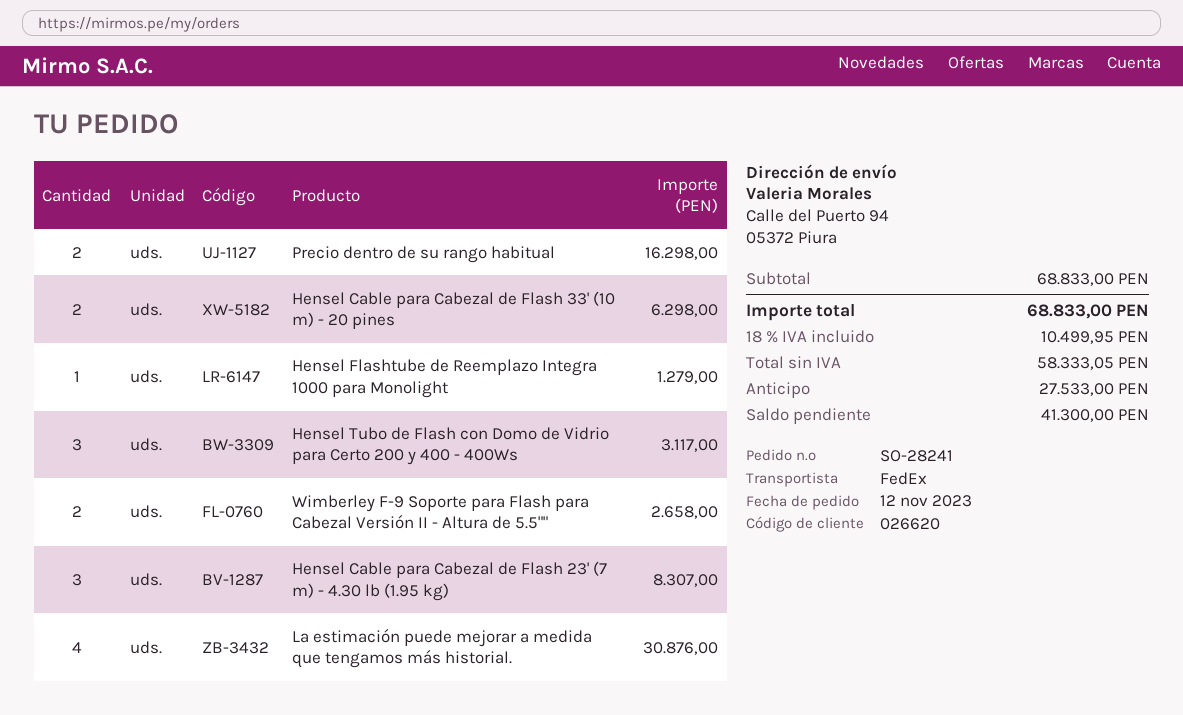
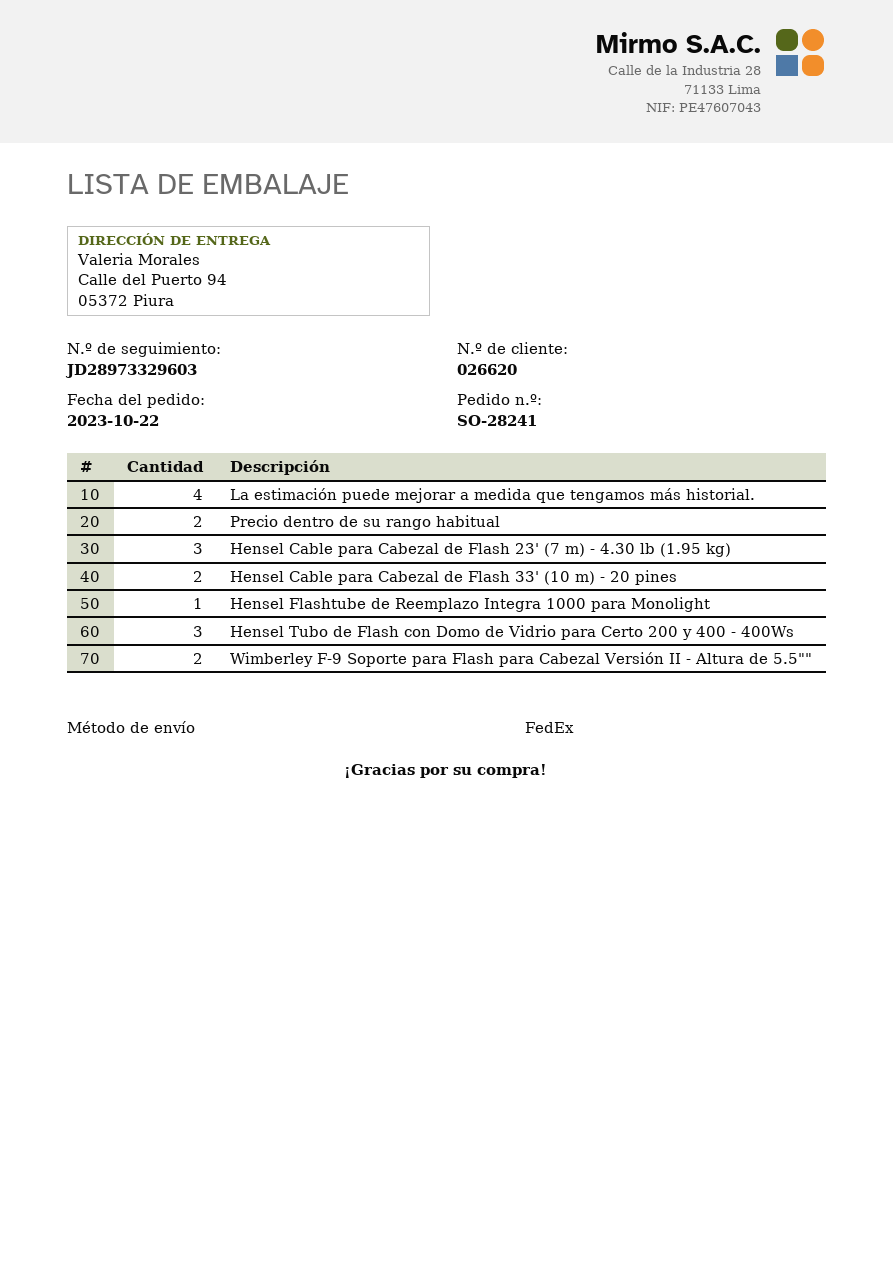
order date: 2023-11-12 -> 2023-10-22

